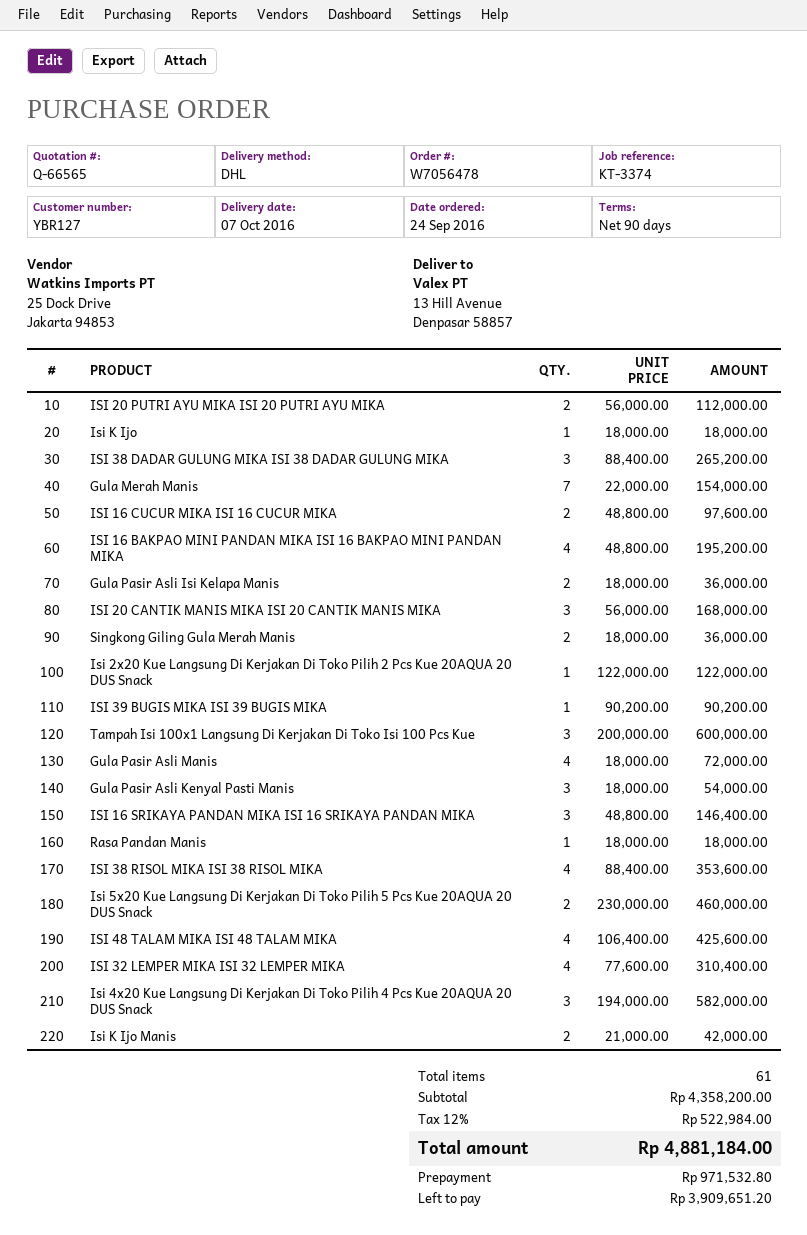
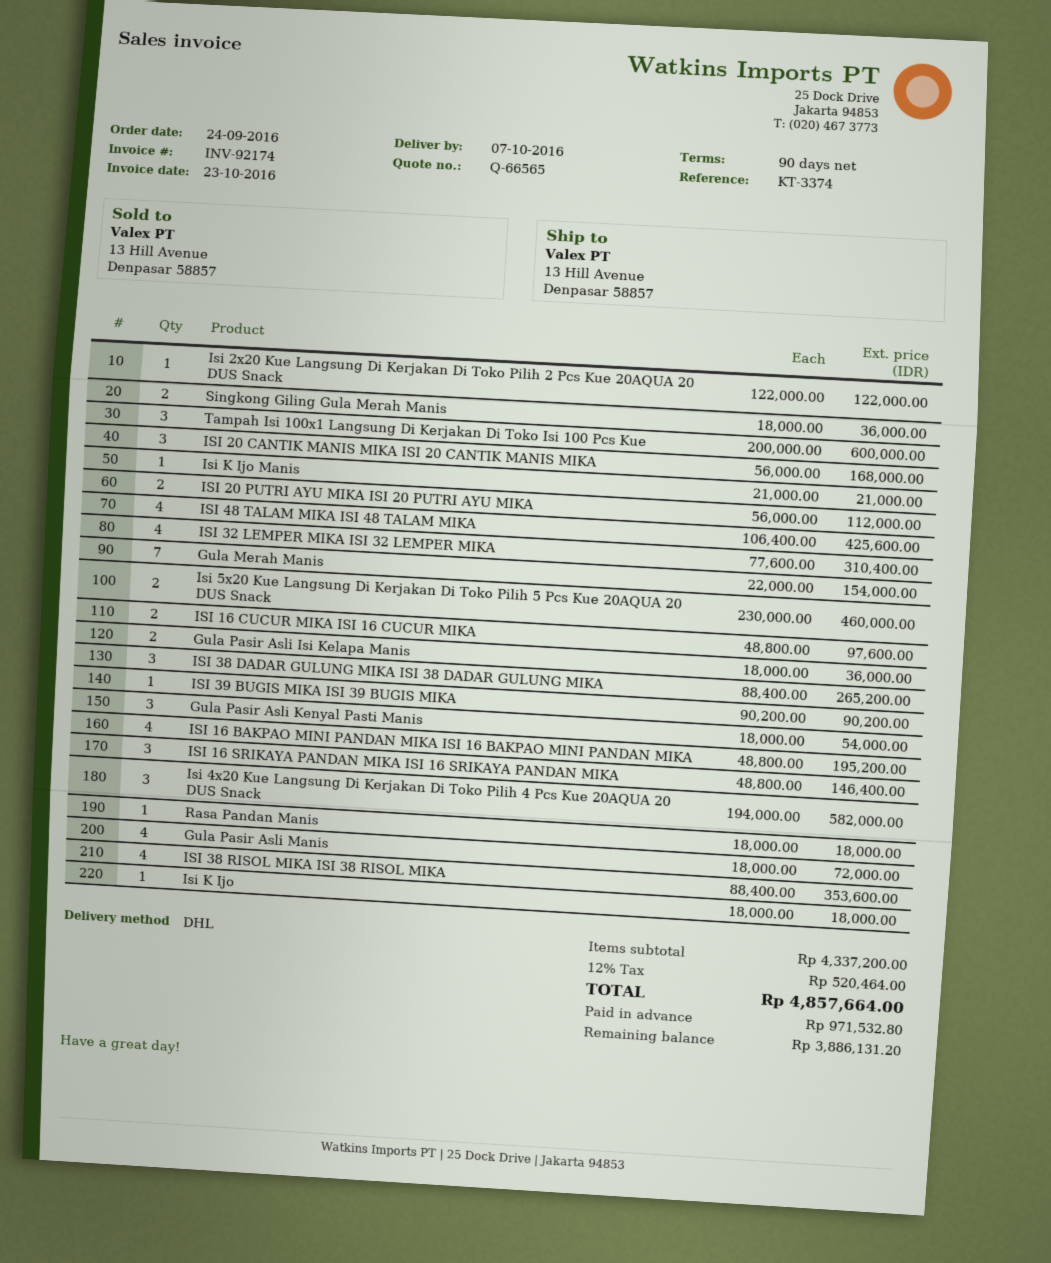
Isi K Ijo Manis: 2 x 21000.00 = 42000.00 -> 1 x 21000.00 = 21000.00
subtotal: 4358200.00 -> 4337200.00
tax: 12% = 522984.00 -> 12% = 520464.00
total: 4881184.00 -> 4857664.00
balance: 3909651.20 -> 3886131.20

